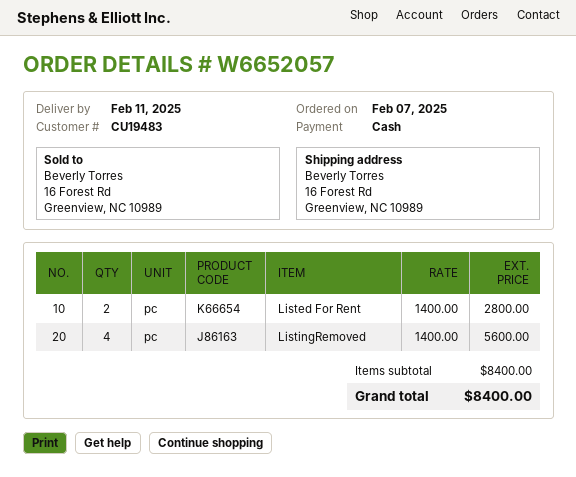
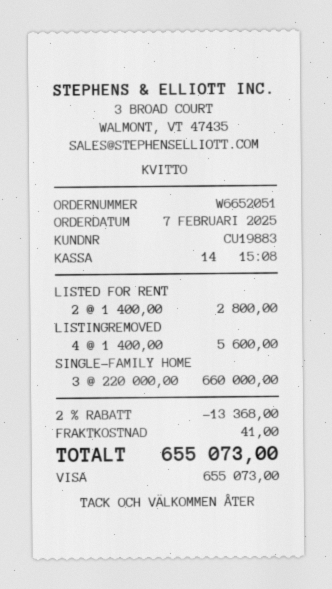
order number: W6652057 -> W6652051
customer number: CU19483 -> CU19883
payment method: cash -> Visa
SINGLE-FAMILY HOME: none -> 3 x 220000.00 = 660000.00
discount: none -> 2% = 13368.00
shipping: none -> 41.00
total: 8400.00 -> 655073.00

